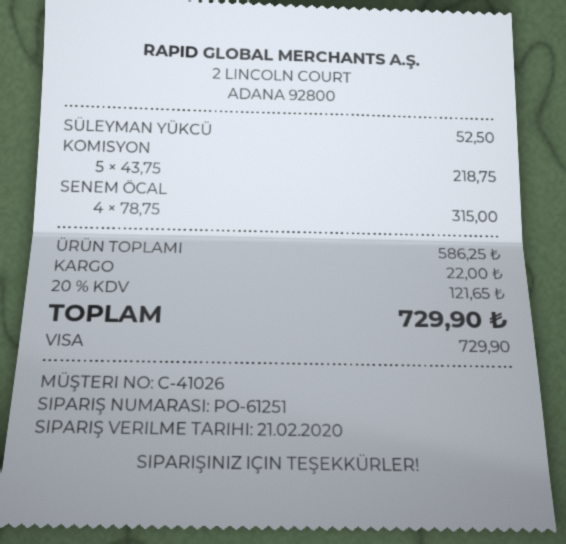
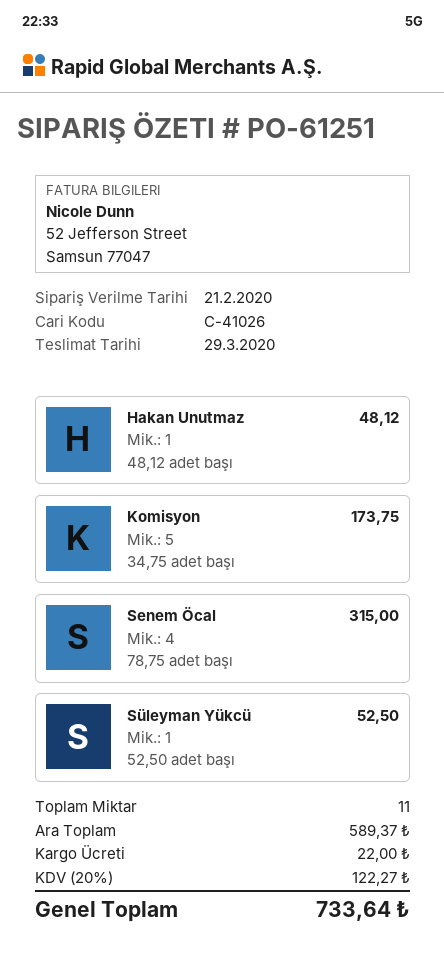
KOMISYON: 5 x 43.75 = 218.75 -> 5 x 34.75 = 173.75
Hakan Unutmaz: none -> 1 x 48.12 = 48.12
subtotal: 586.25 -> 589.37
tax: 20% = 121.65 -> 20% = 122.27
total: 729.90 -> 733.64

